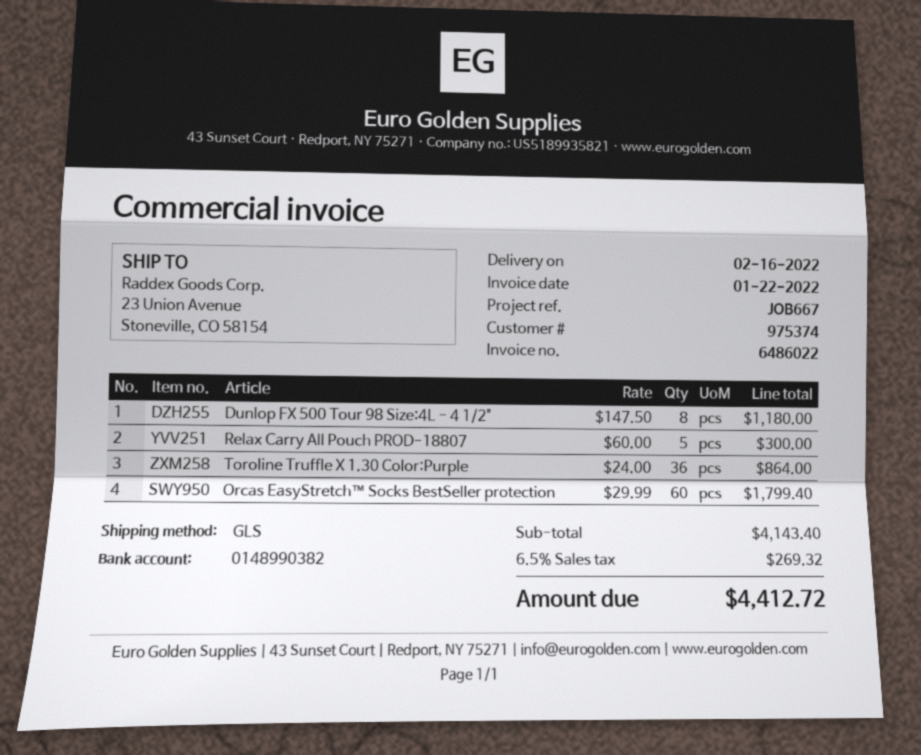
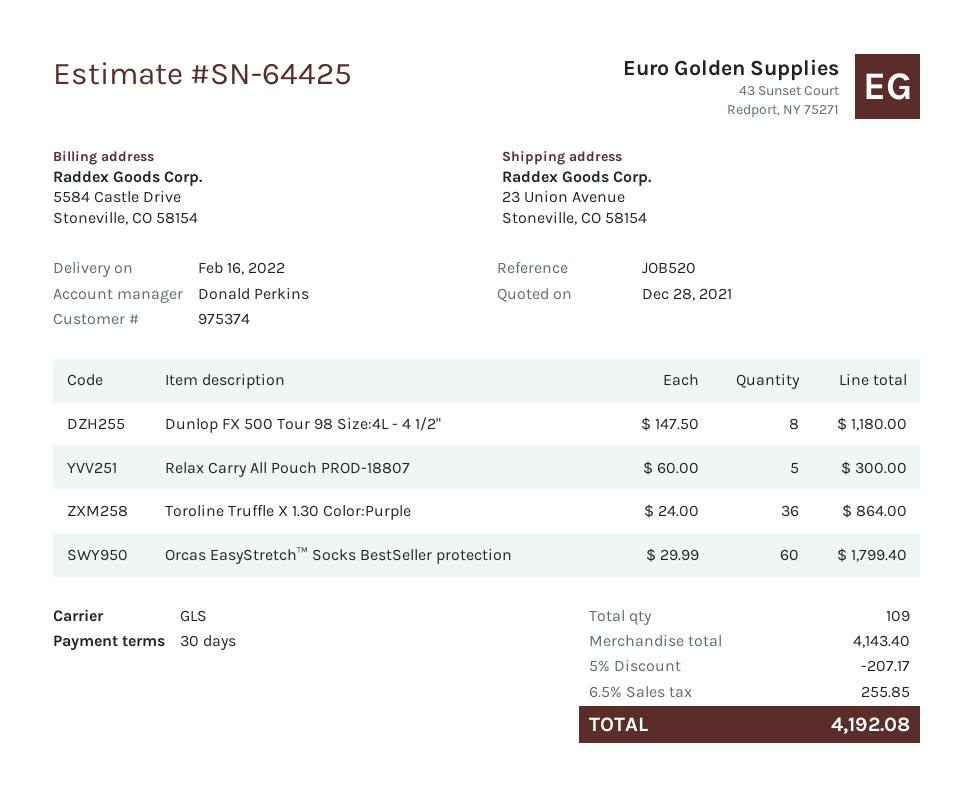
reference: JOB667 -> JOB520
discount: none -> 5% = 207.17
tax: 6.5% = 269.32 -> 6.5% = 255.85
total: 4412.72 -> 4192.08

